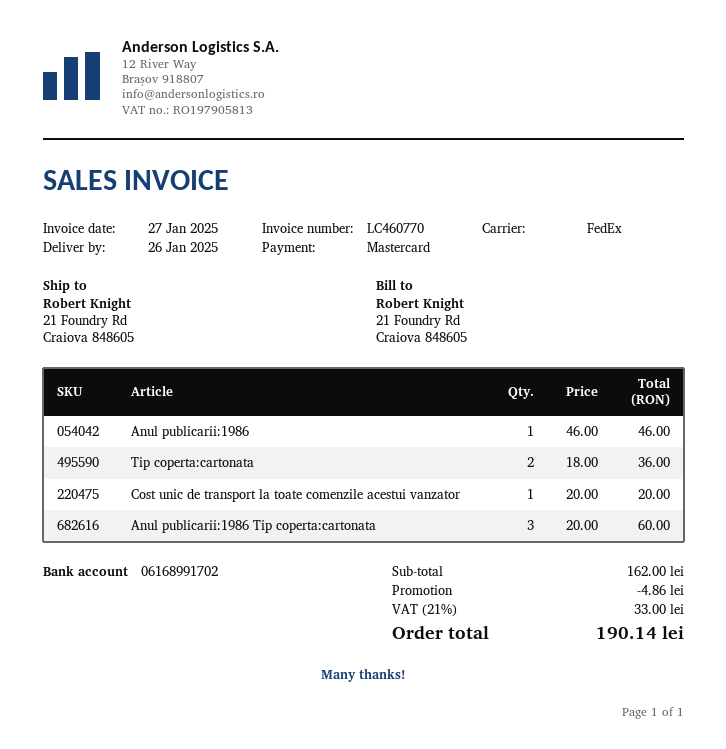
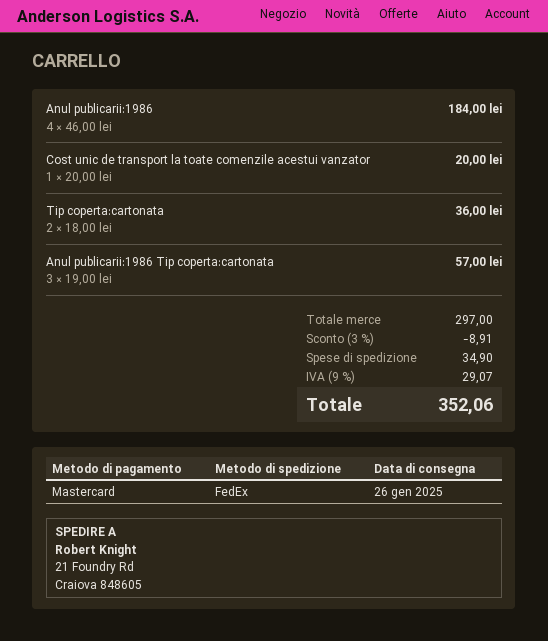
Anul publicarii:1986: 1 x 46.00 = 46.00 -> 4 x 46.00 = 184.00
Anul publicarii:1986 Tip coperta:cartonata: 3 x 20.00 = 60.00 -> 3 x 19.00 = 57.00
subtotal: 162.00 -> 297.00
discount: 4.86 -> 8.91
shipping: none -> 34.90
tax: 21% = 33.00 -> 9% = 29.07
total: 190.14 -> 352.06

